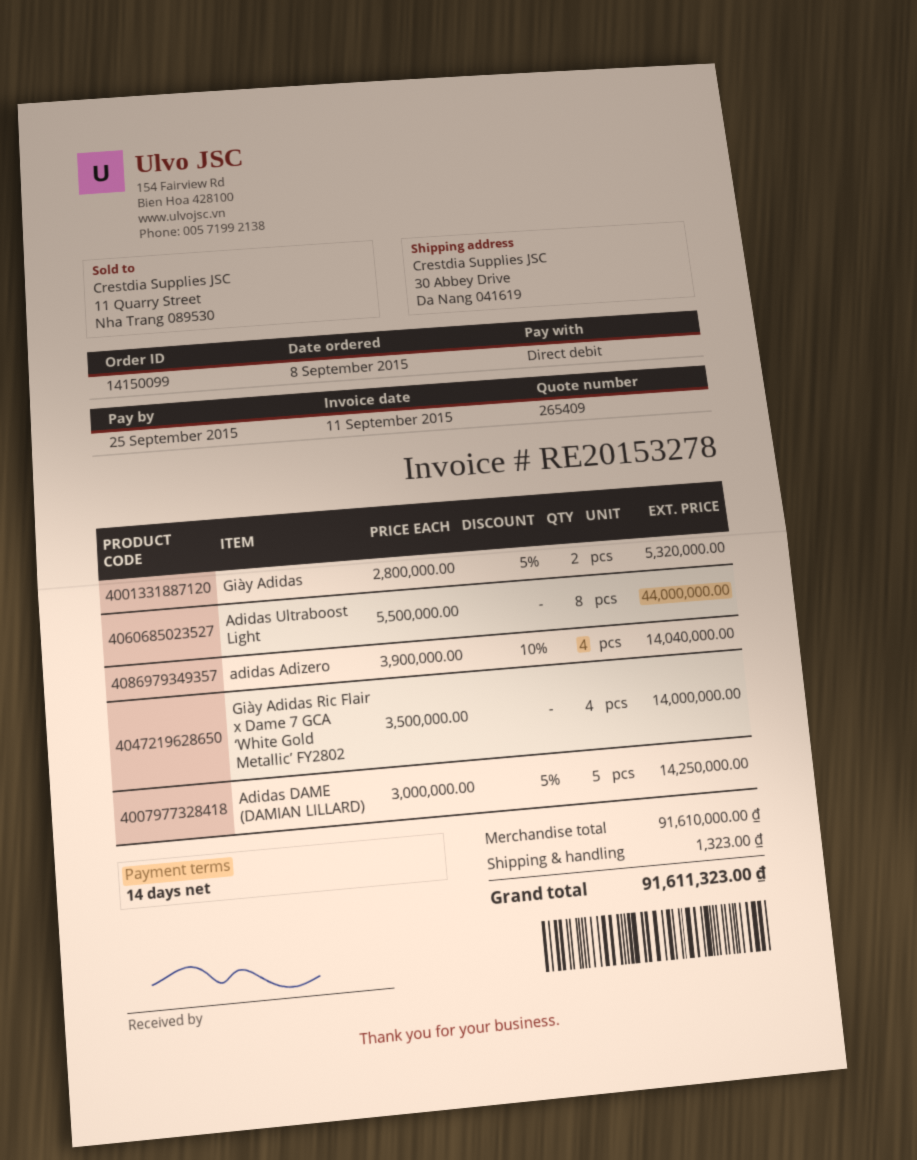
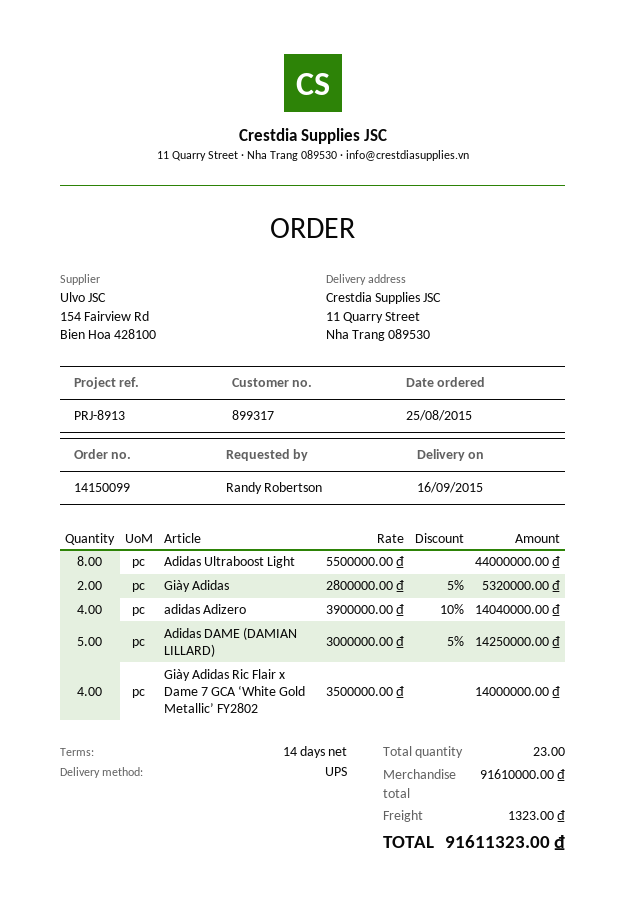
order date: 2015-09-08 -> 2015-08-25
ship to: 30 Abbey Drive, Da Nang 041619 -> 11 Quarry Street, Nha Trang 089530

